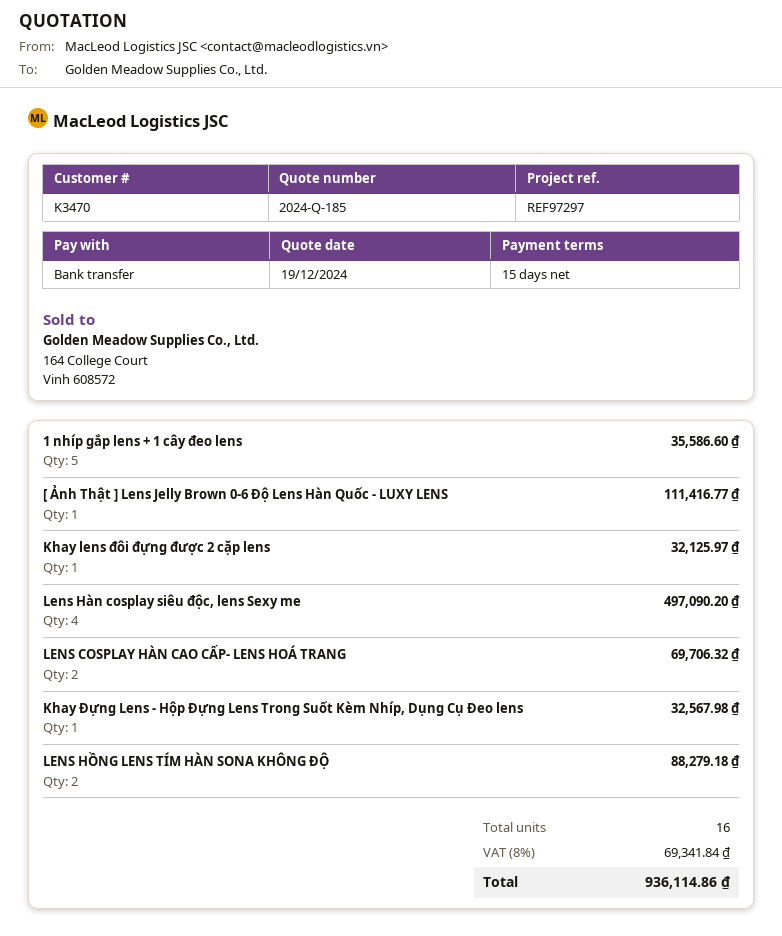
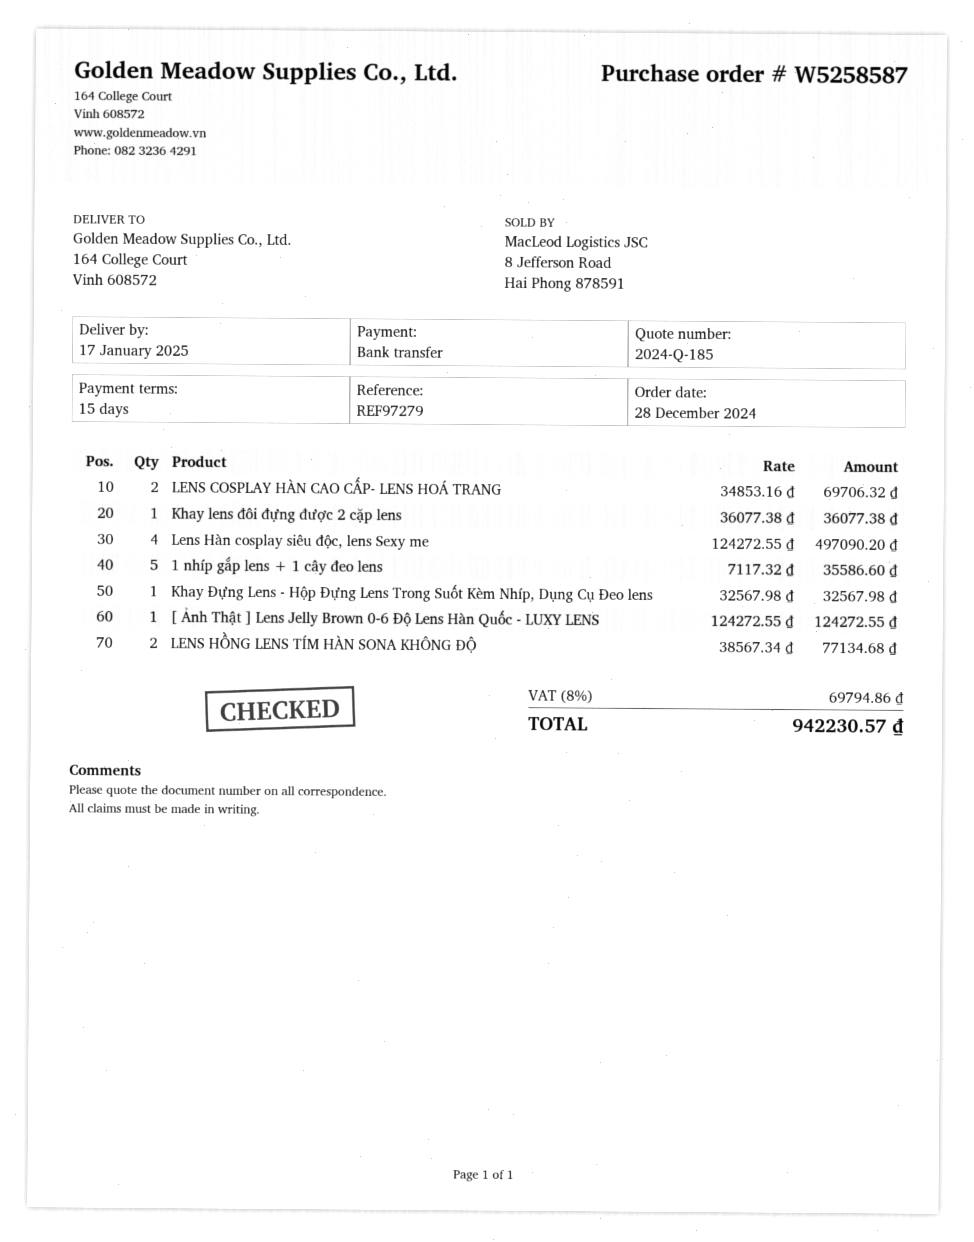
reference: REF97297 -> REF97279
[ Ảnh Thật ] Lens Jelly Brown 0-6 Độ Lens Hàn Quốc - LUXY LENS: 1 for 111416.77 -> 1 for 124272.55
Khay lens đôi đựng được 2 cặp lens: 1 for 32125.97 -> 1 for 36077.38
LENS HỒNG LENS TÍM HÀN SONA KHÔNG ĐỘ: 2 for 88279.18 -> 2 for 77134.68
tax: 8% = 69341.84 -> 8% = 69794.86
total: 936114.86 -> 942230.57

